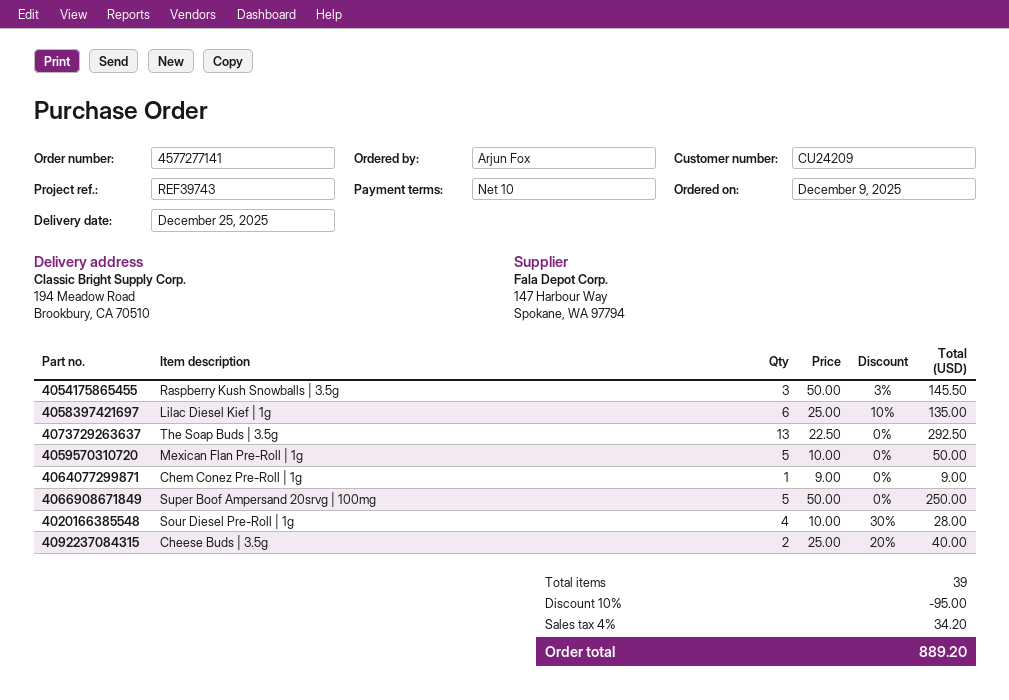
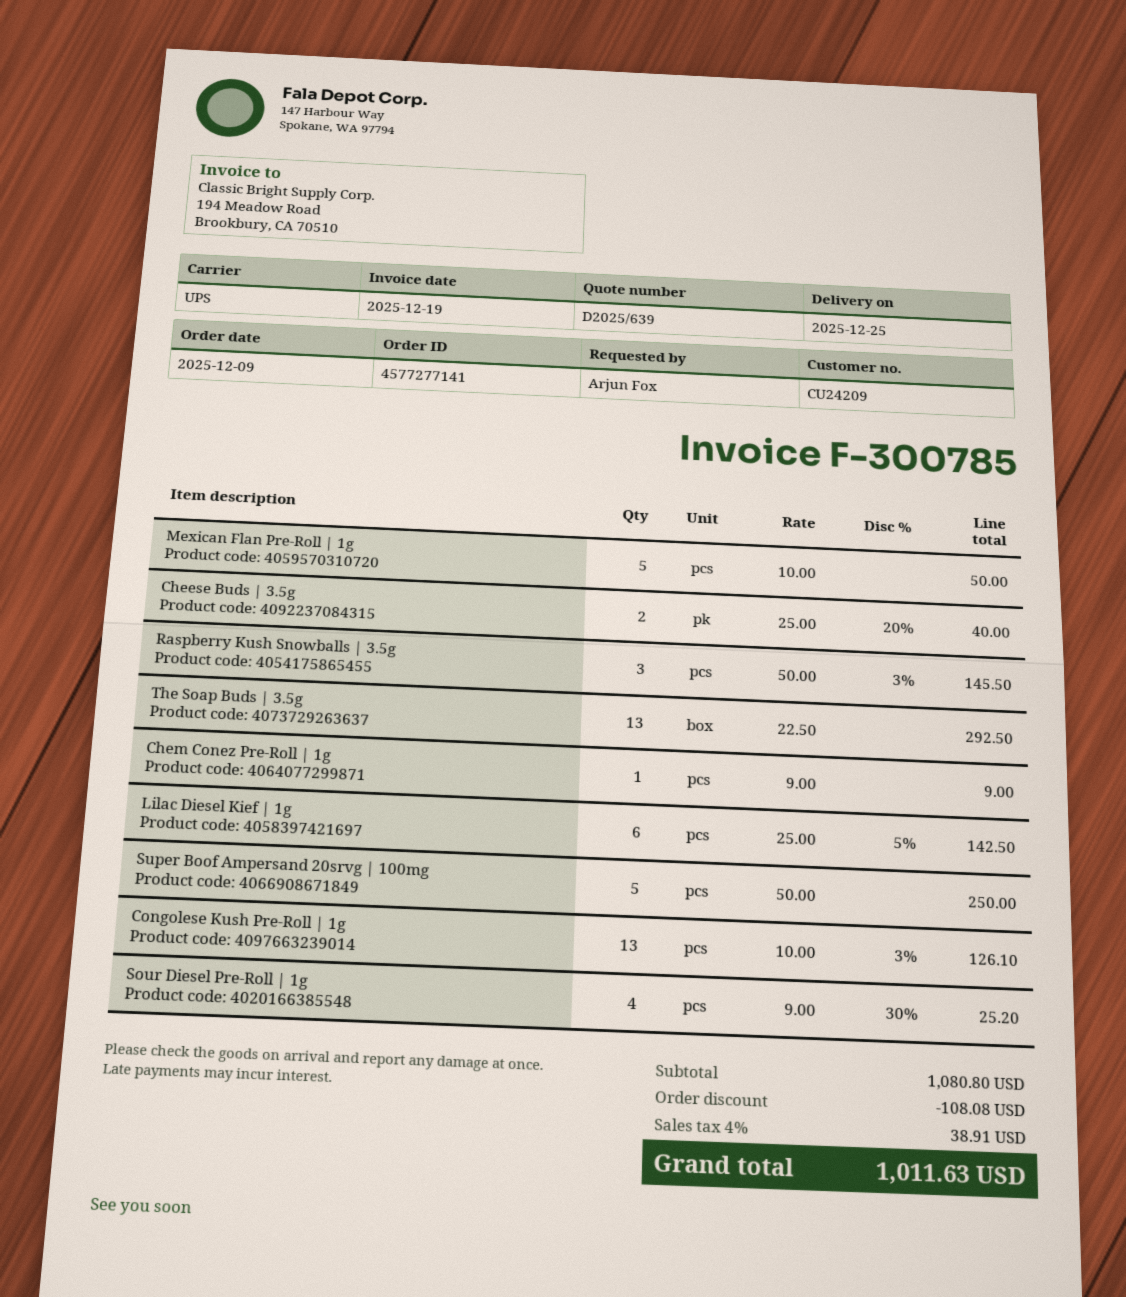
Lilac Diesel Kief | 1g: 6 x 25.00 - 10% = 135.00 -> 6 x 25.00 - 5% = 142.50
Sour Diesel Pre-Roll | 1g: 4 x 10.00 - 30% = 28.00 -> 4 x 9.00 - 30% = 25.20
Congolese Kush Pre-Roll | 1g: none -> 13 x 10.00 - 3% = 126.10
discount: 95.00 -> 108.08
tax: 4% = 34.20 -> 4% = 38.91
total: 889.20 -> 1011.63

